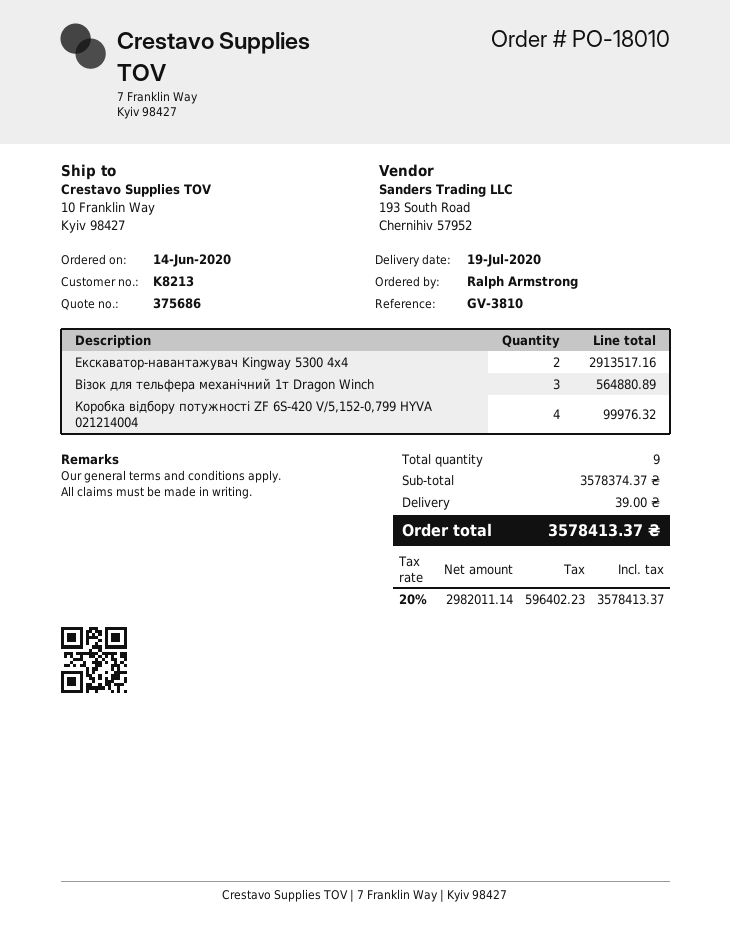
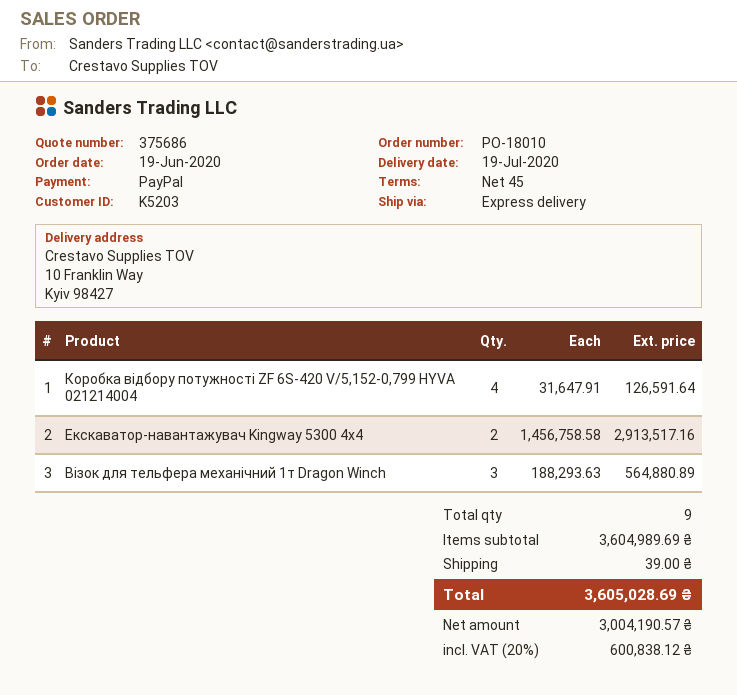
order date: 2020-06-14 -> 2020-06-19
customer number: K8213 -> K5203
Коробка відбору потужності ZF 6S-420 V/5,152-0,799 HYVA 021214004: 4 for 99976.32 -> 4 for 126591.64
subtotal: 3578374.37 -> 3604989.69
net: 2982011.14 -> 3004190.57
tax: 20% = 596402.23 -> 20% = 600838.12
total: 3578413.37 -> 3605028.69

